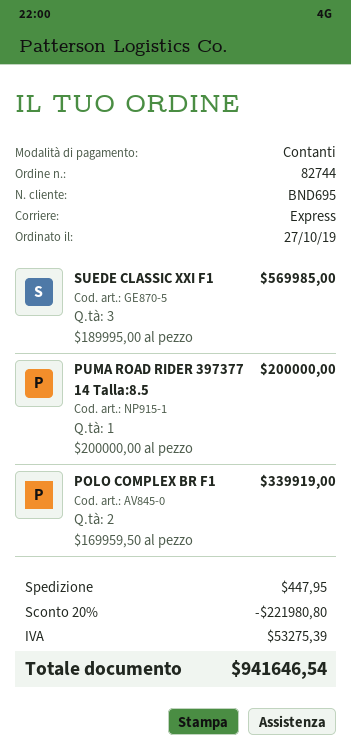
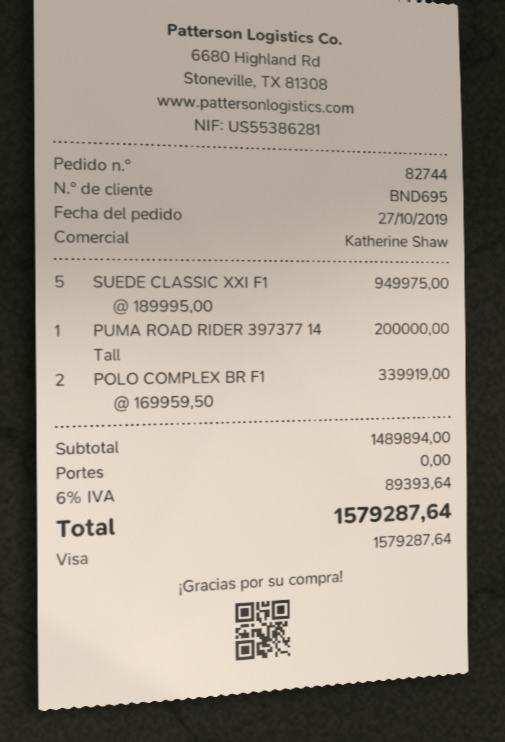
payment method: cash -> Visa
SUEDE CLASSIC XXI F1: 3 x 189995.00 = 569985.00 -> 5 x 189995.00 = 949975.00
discount: 20% = 221980.80 -> none
shipping: 447.95 -> 0.00
tax: 53275.39 -> 89393.64
total: 941646.54 -> 1579287.64

